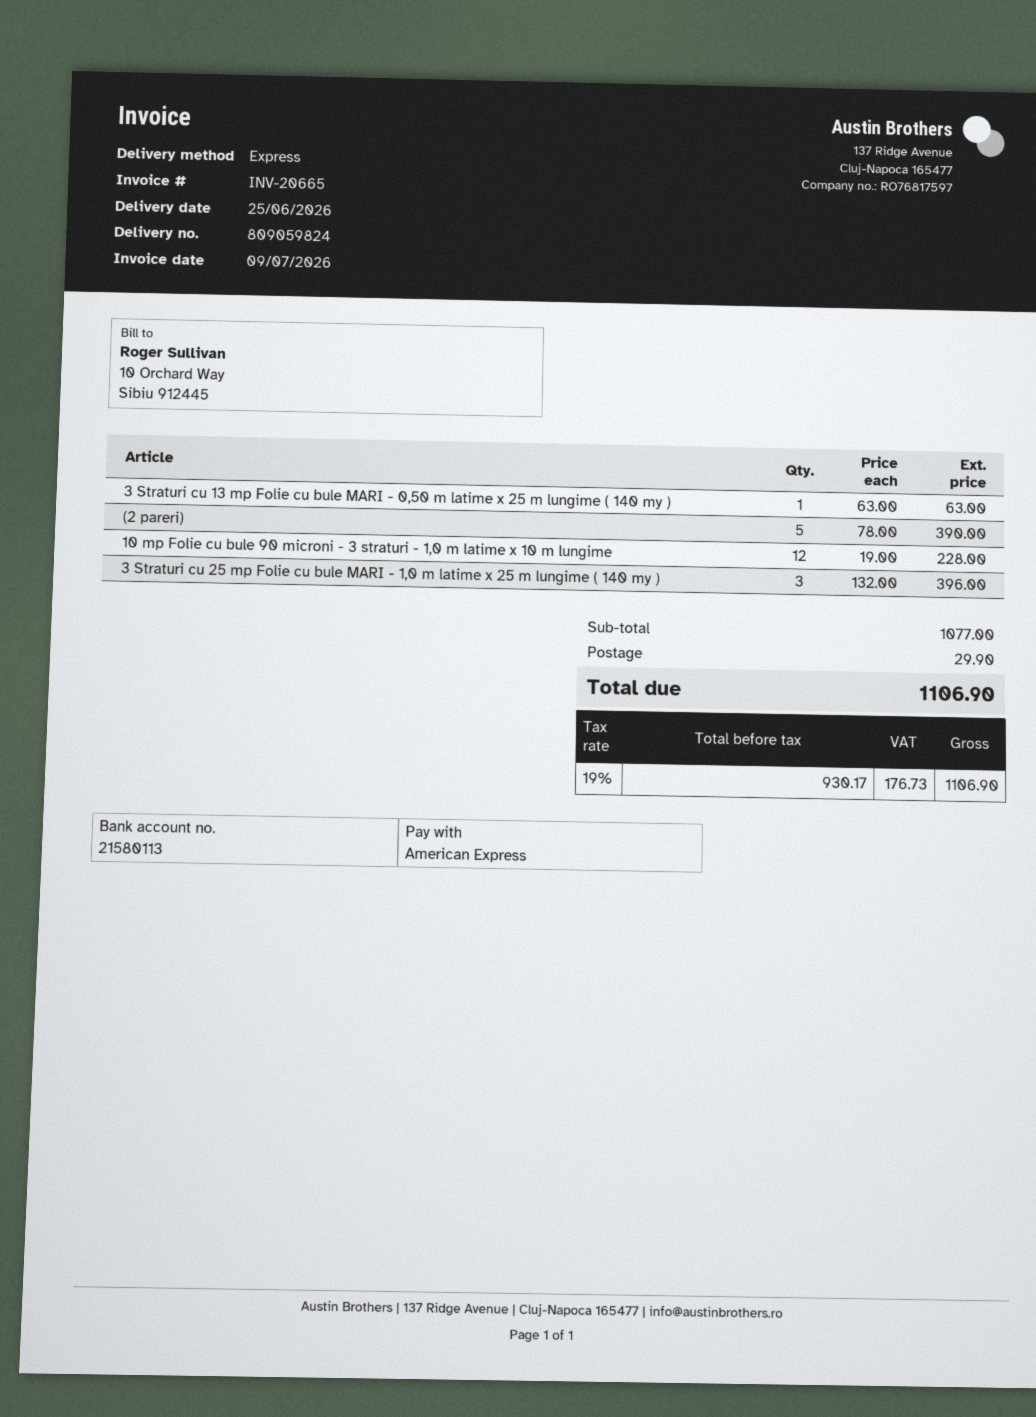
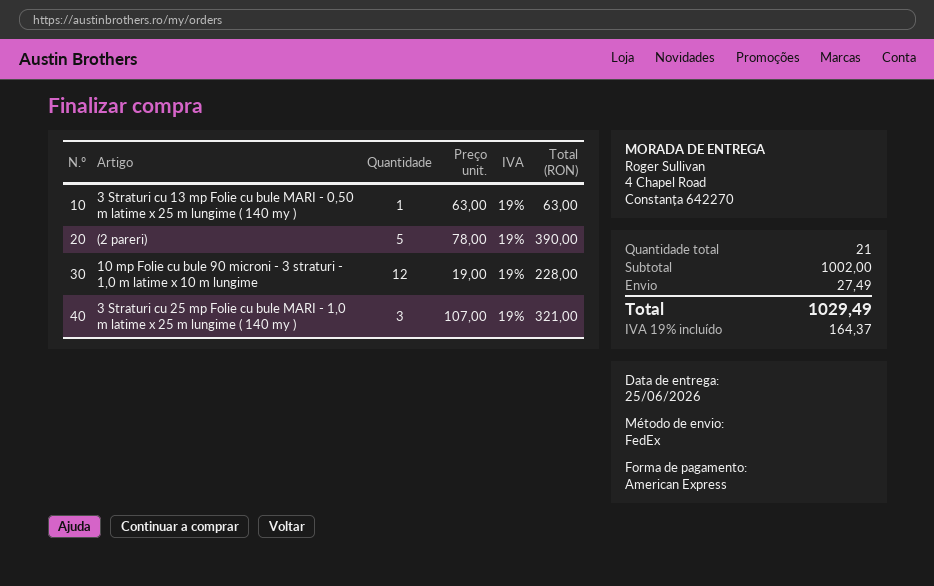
shipping method: express -> FedEx
3 Straturi cu 25 mp Folie cu bule MARI - 1,0 m latime x 25 m lungime ( 140 my ): 3 x 132.00 = 396.00 -> 3 x 107.00 = 321.00
subtotal: 1077.00 -> 1002.00
shipping: 29.90 -> 27.49
tax: 19% = 176.73 -> 19% = 164.37
total: 1106.90 -> 1029.49

